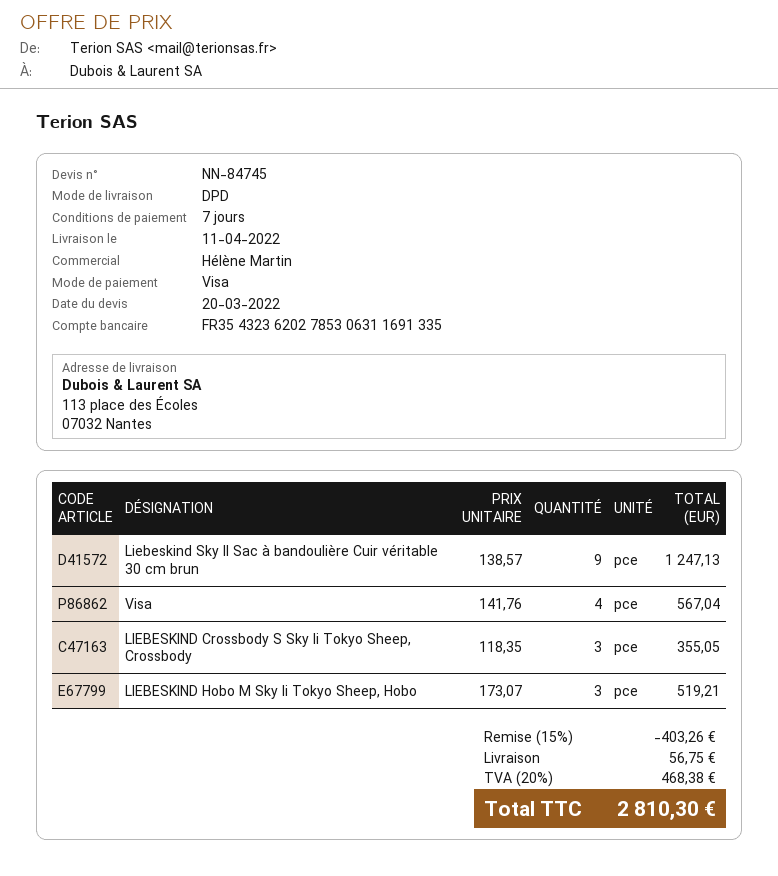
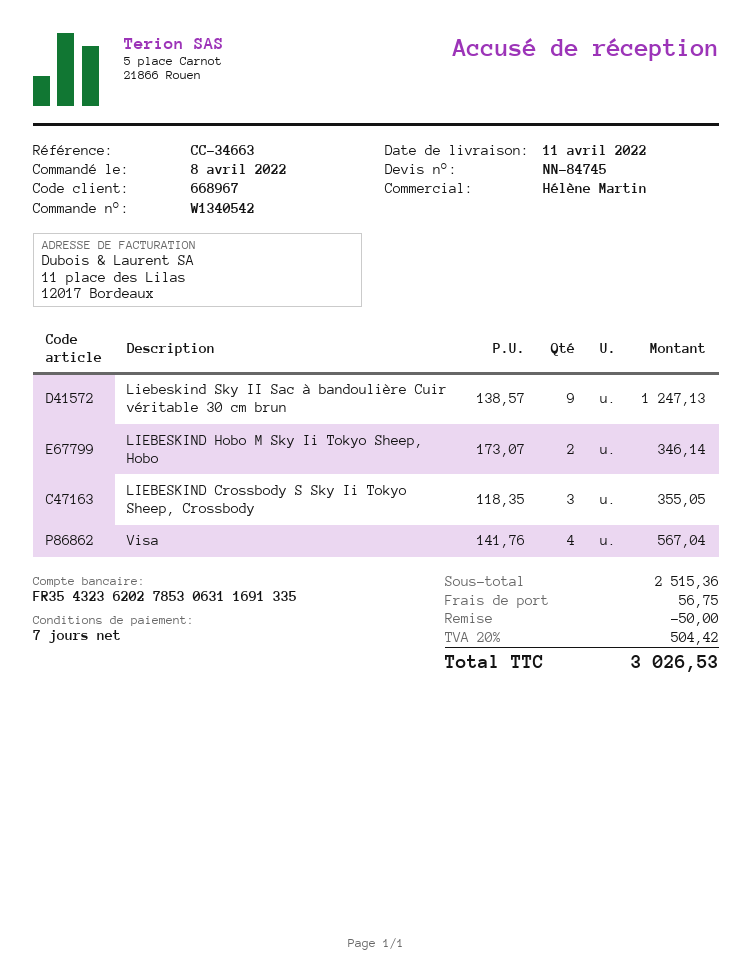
LIEBESKIND Hobo M Sky Ii Tokyo Sheep, Hobo: 3 x 173.07 = 519.21 -> 2 x 173.07 = 346.14
discount: 403.26 -> 50.00
tax: 20% = 468.38 -> 20% = 504.42
total: 2810.30 -> 3026.53

